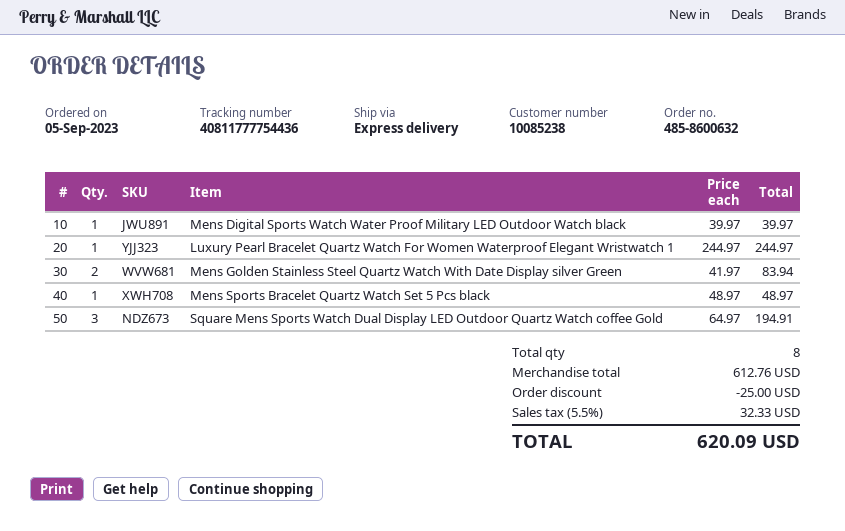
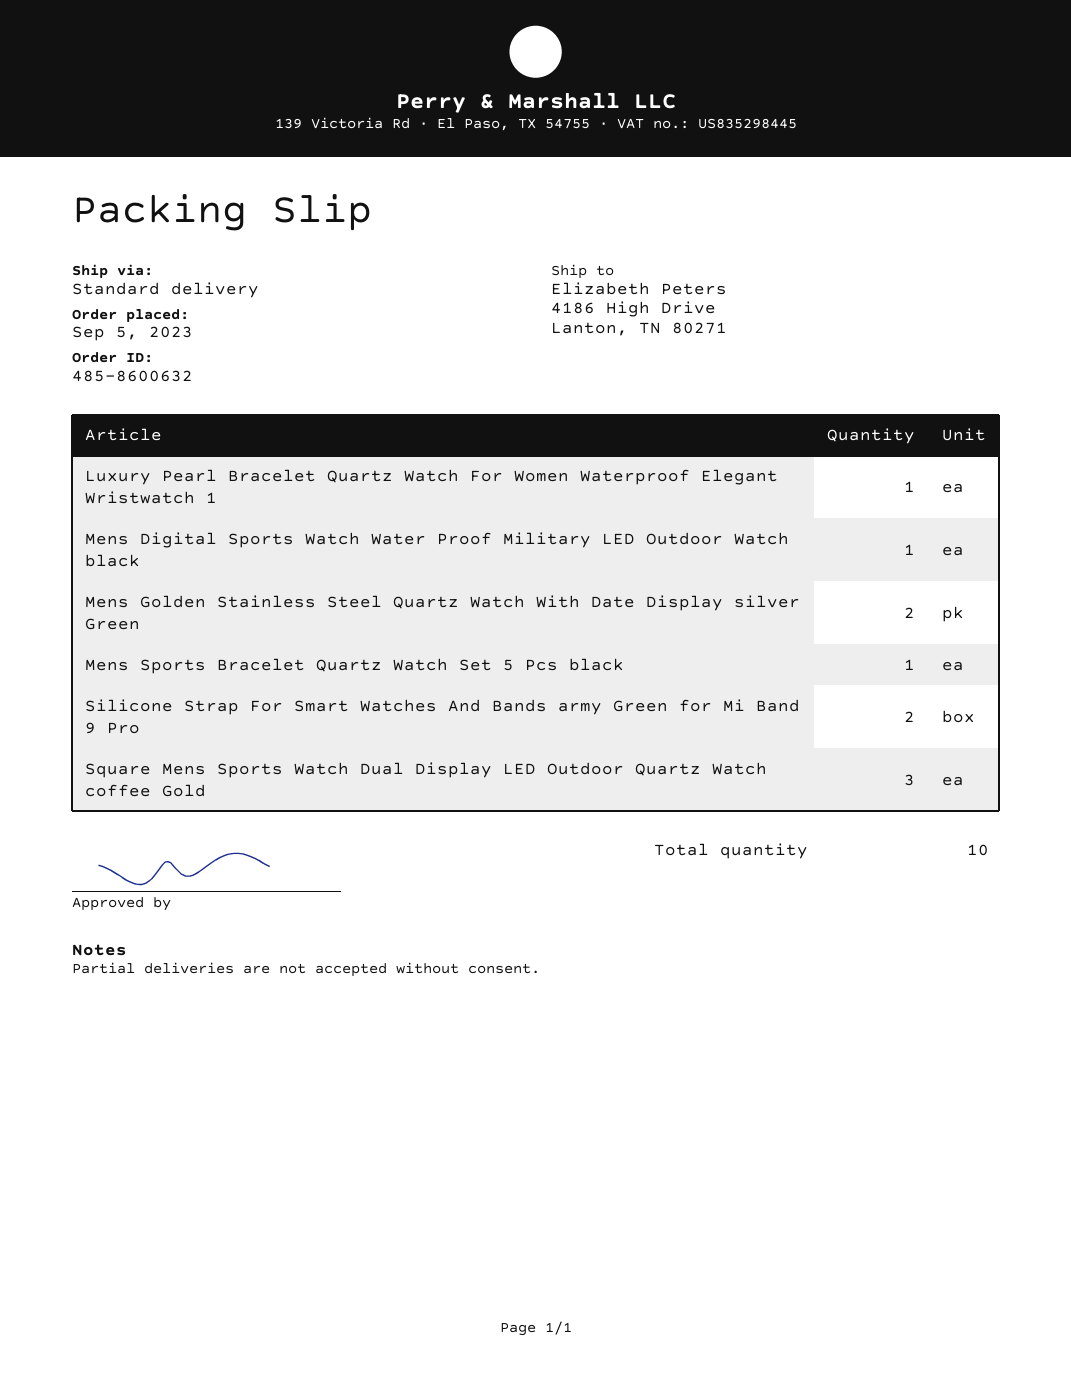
shipping method: express -> standard
Silicone Strap For Smart Watches And Bands army Green for Mi Band 9 Pro: none -> 2
total quantity: 8 -> 10

